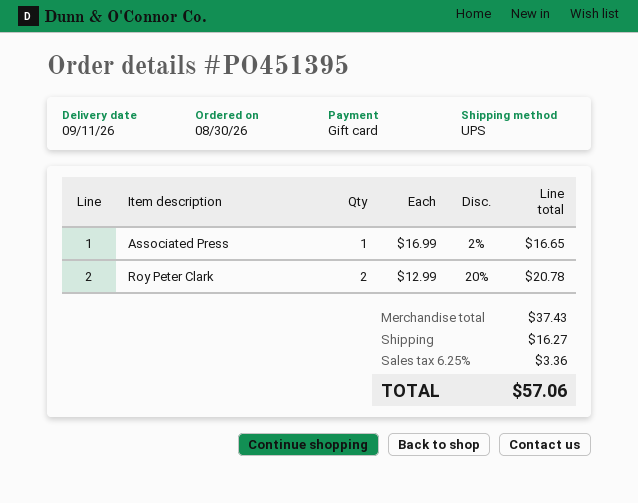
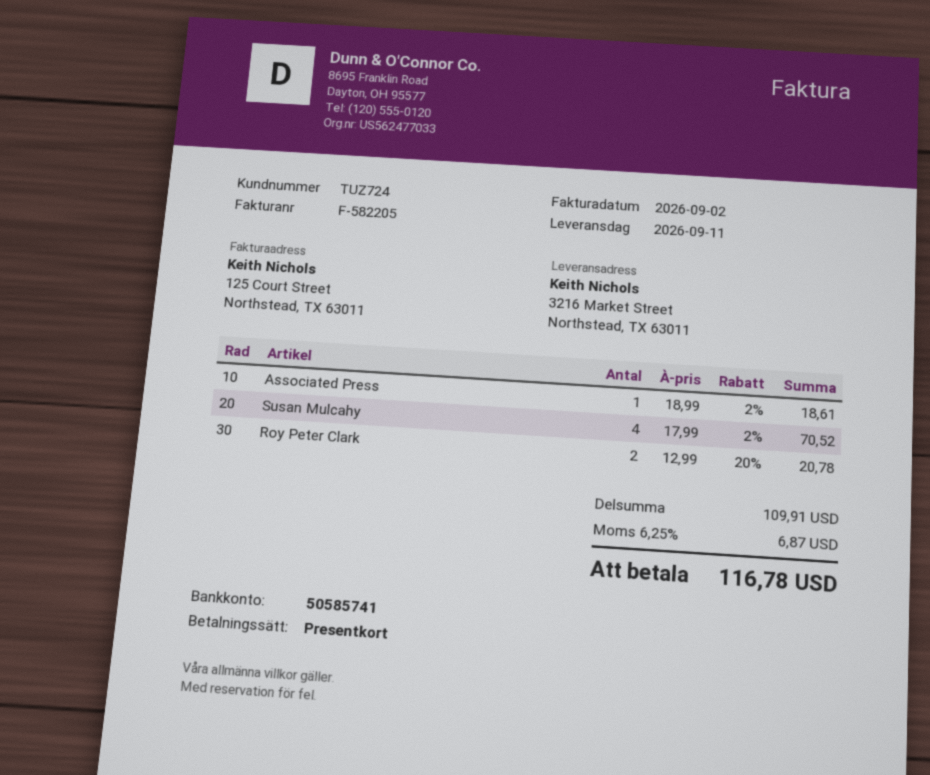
Associated Press: 1 x 16.99 - 2% = 16.65 -> 1 x 18.99 - 2% = 18.61
Susan Mulcahy: none -> 4 x 17.99 - 2% = 70.52
subtotal: 37.43 -> 109.91
shipping: 16.27 -> none
tax: 6.25% = 3.36 -> 6.25% = 6.87
total: 57.06 -> 116.78

